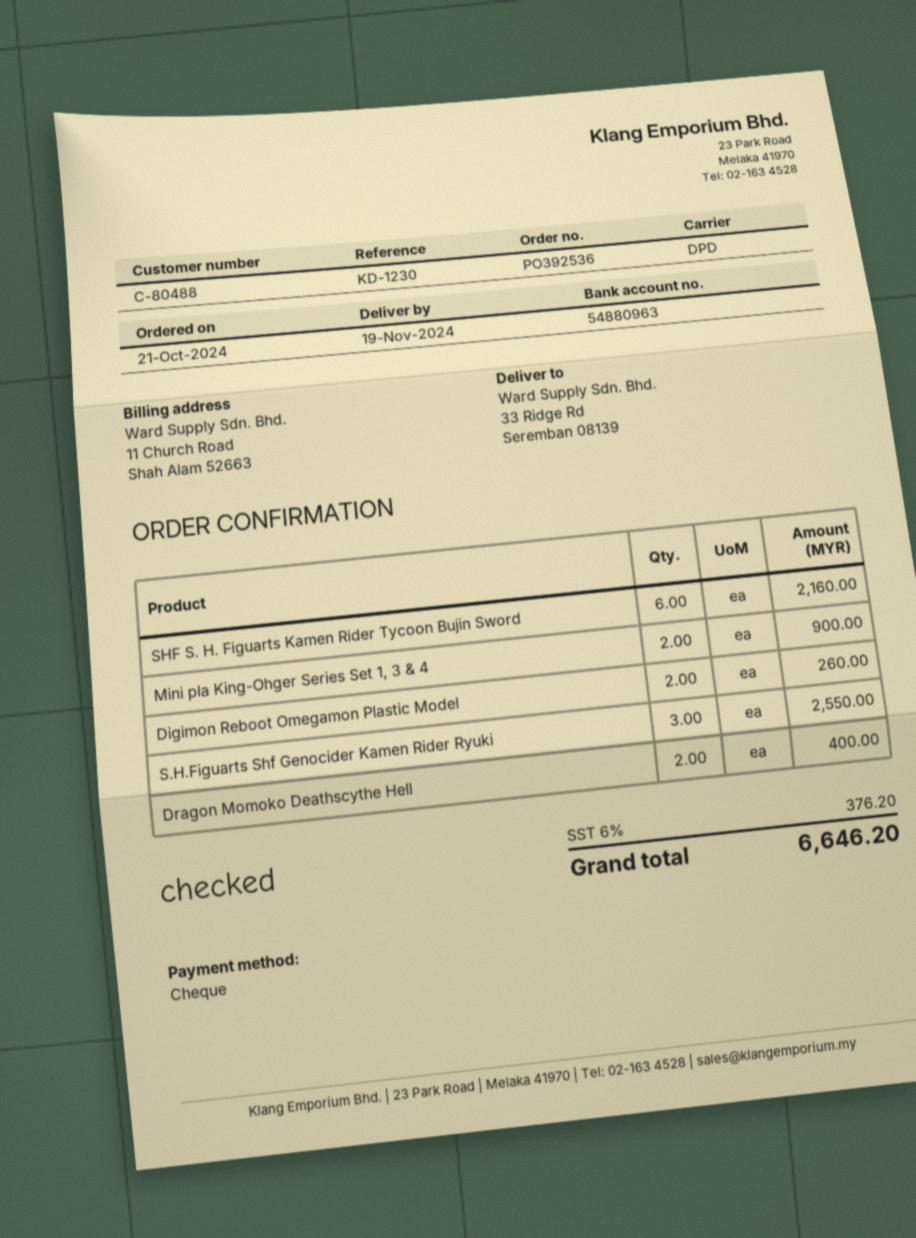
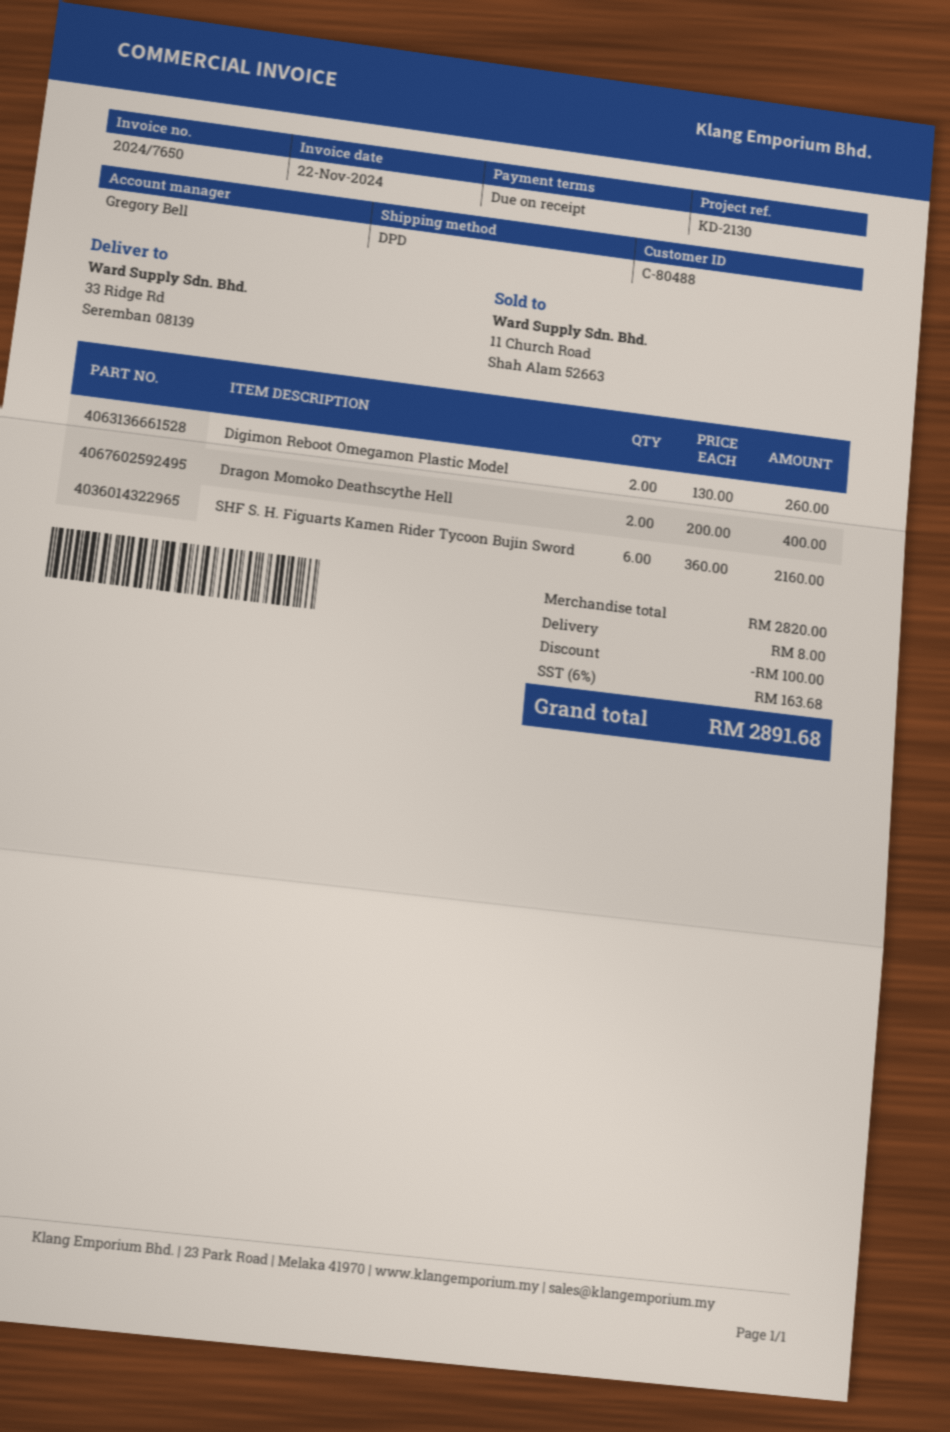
reference: KD-1230 -> KD-2130
Mini pla King-Ohger Series Set 1, 3 & 4: 2 for 900.00 -> none
S.H.Figuarts Shf Genocider Kamen Rider Ryuki: 3 for 2550.00 -> none
discount: none -> 100.00
shipping: none -> 8.00
tax: 6% = 376.20 -> 6% = 163.68
total: 6646.20 -> 2891.68

